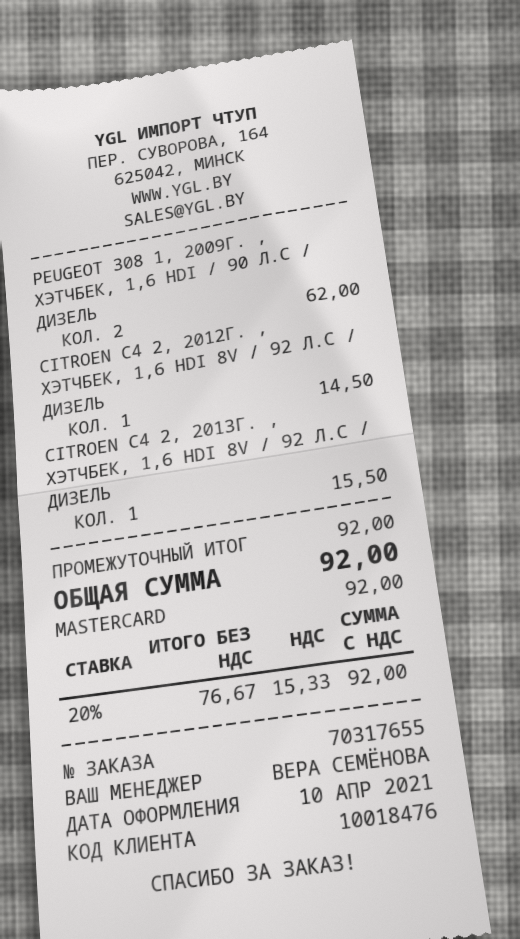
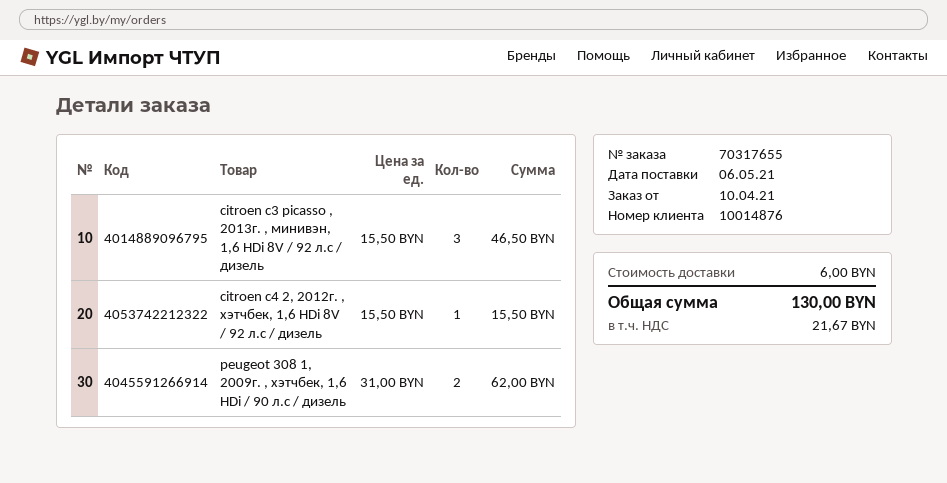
customer number: 10018476 -> 10014876
CITROEN C4 2, 2012Г. , ХЭТЧБЕК, 1,6 HDI 8V / 92 Л.С / ДИЗЕЛЬ: 1 for 14.50 -> 1 for 15.50
CITROEN C4 2, 2013Г. , ХЭТЧБЕК, 1,6 HDI 8V / 92 Л.С / ДИЗЕЛЬ: 1 for 15.50 -> none
citroen c3 picasso , 2013г. , минивэн, 1,6 HDi 8V / 92 л.с / дизель: none -> 3 for 46.50
shipping: none -> 6.00
tax: 15.33 -> 21.67
total: 92.00 -> 130.00

